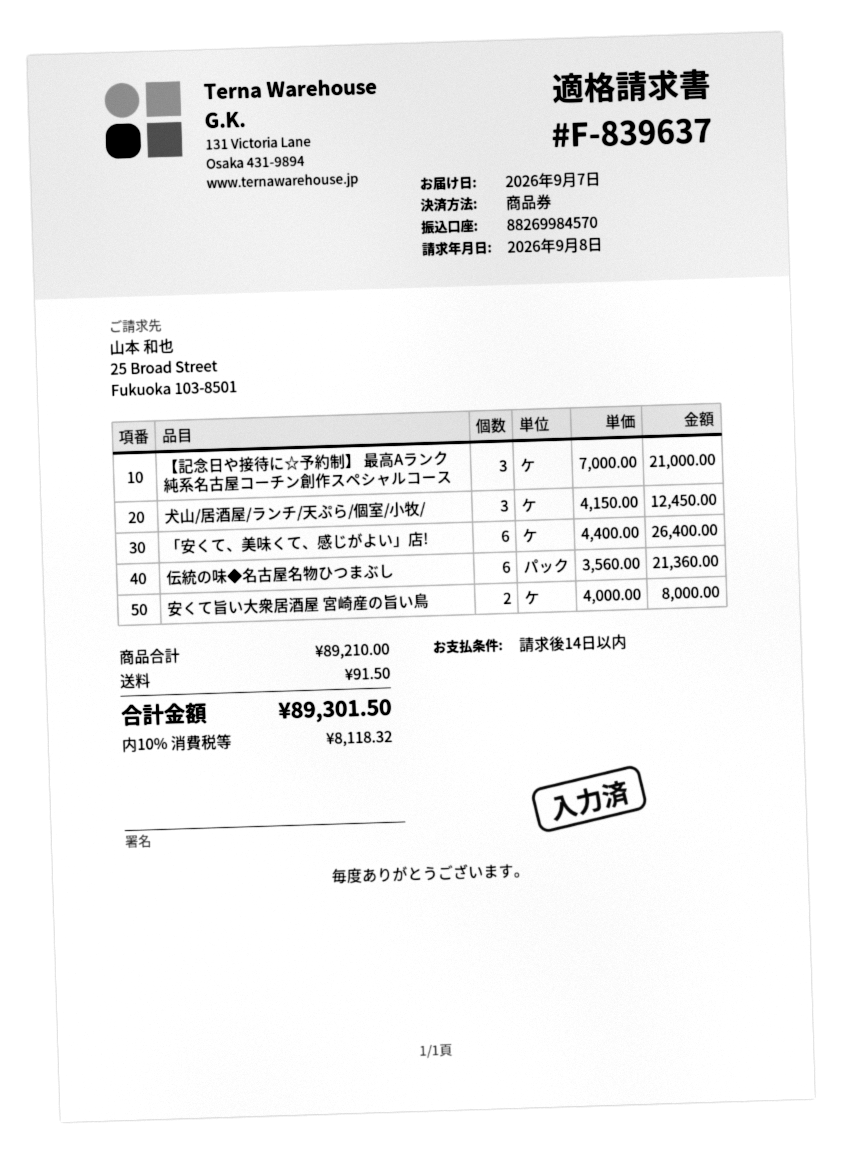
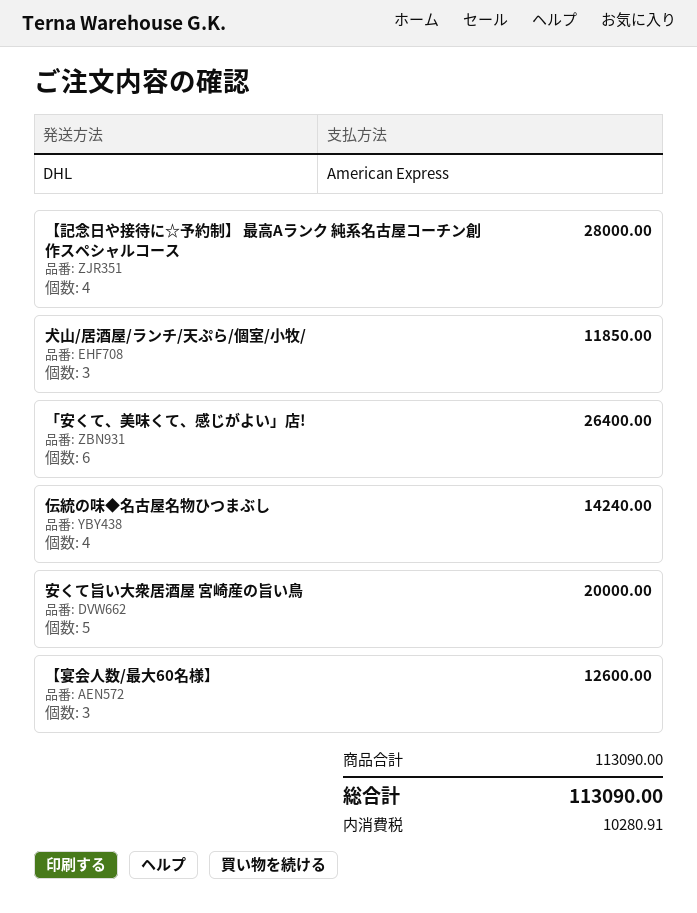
payment method: gift card -> American Express
【記念日や接待に☆予約制】 最高Aランク 純系名古屋コーチン創作スペシャルコース: 3 for 21000.00 -> 4 for 28000.00
犬山/居酒屋/ランチ/天ぷら/個室/小牧/: 3 for 12450.00 -> 3 for 11850.00
伝統の味◆名古屋名物ひつまぶし: 6 for 21360.00 -> 4 for 14240.00
安くて旨い大衆居酒屋 宮崎産の旨い鳥: 2 for 8000.00 -> 5 for 20000.00
【宴会人数/最大60名様】: none -> 3 for 12600.00
subtotal: 89210.00 -> 113090.00
shipping: 91.50 -> none
tax: 8118.32 -> 10280.91
total: 89301.50 -> 113090.00

